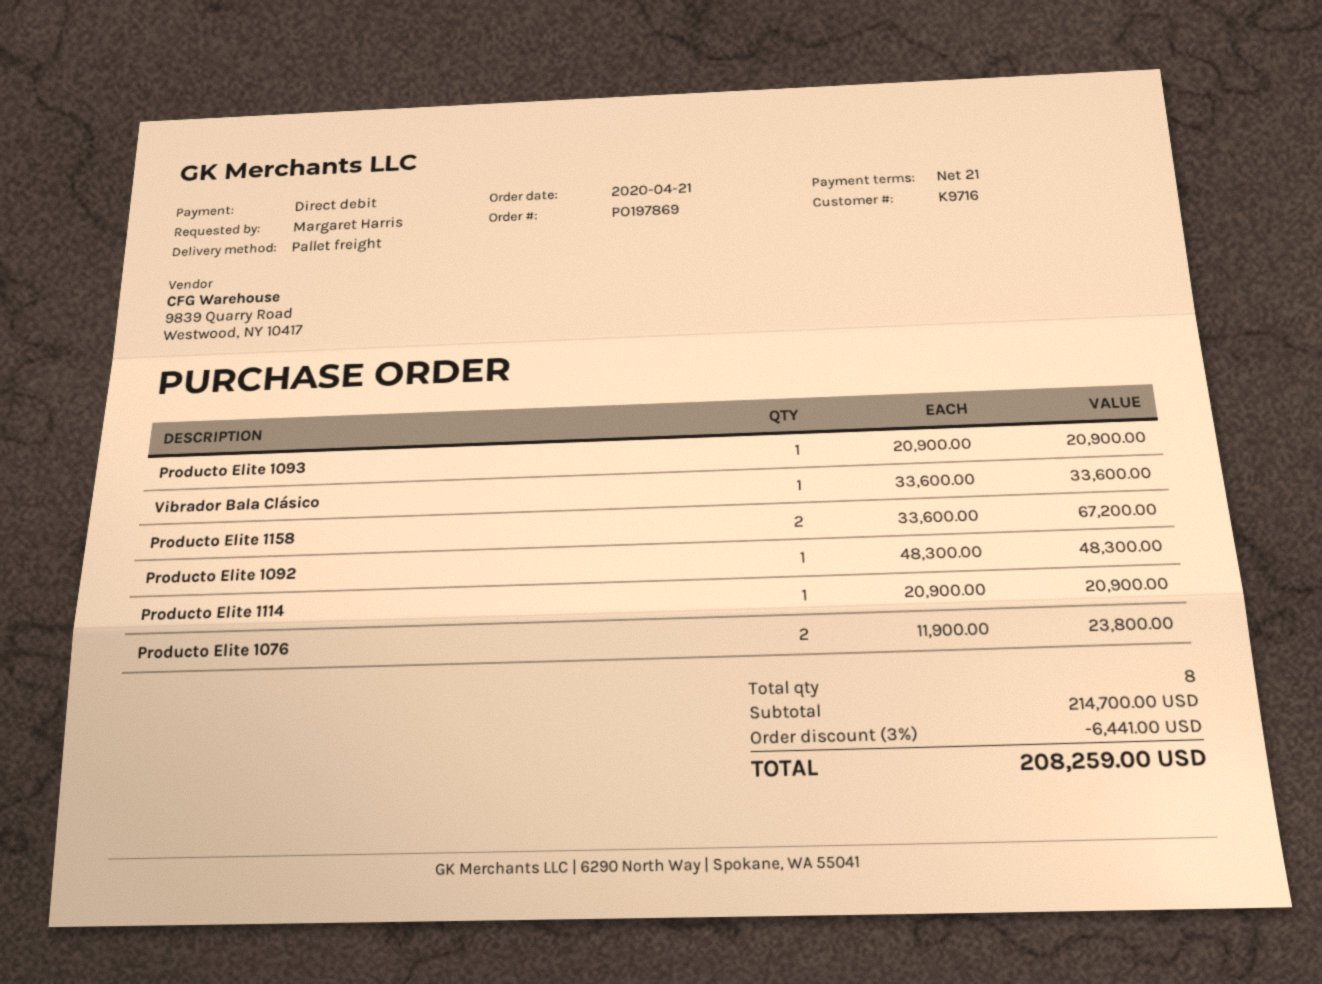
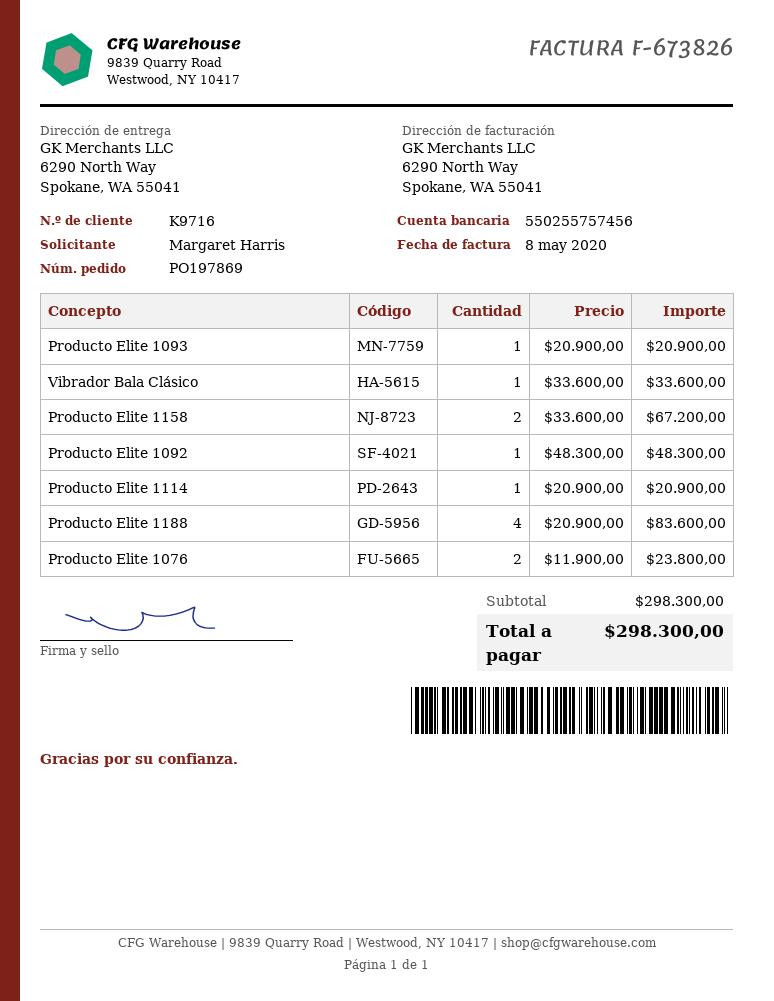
Producto Elite 1188: none -> 4 x 20900.00 = 83600.00
subtotal: 214700.00 -> 298300.00
discount: 3% = 6441.00 -> none
total: 208259.00 -> 298300.00

